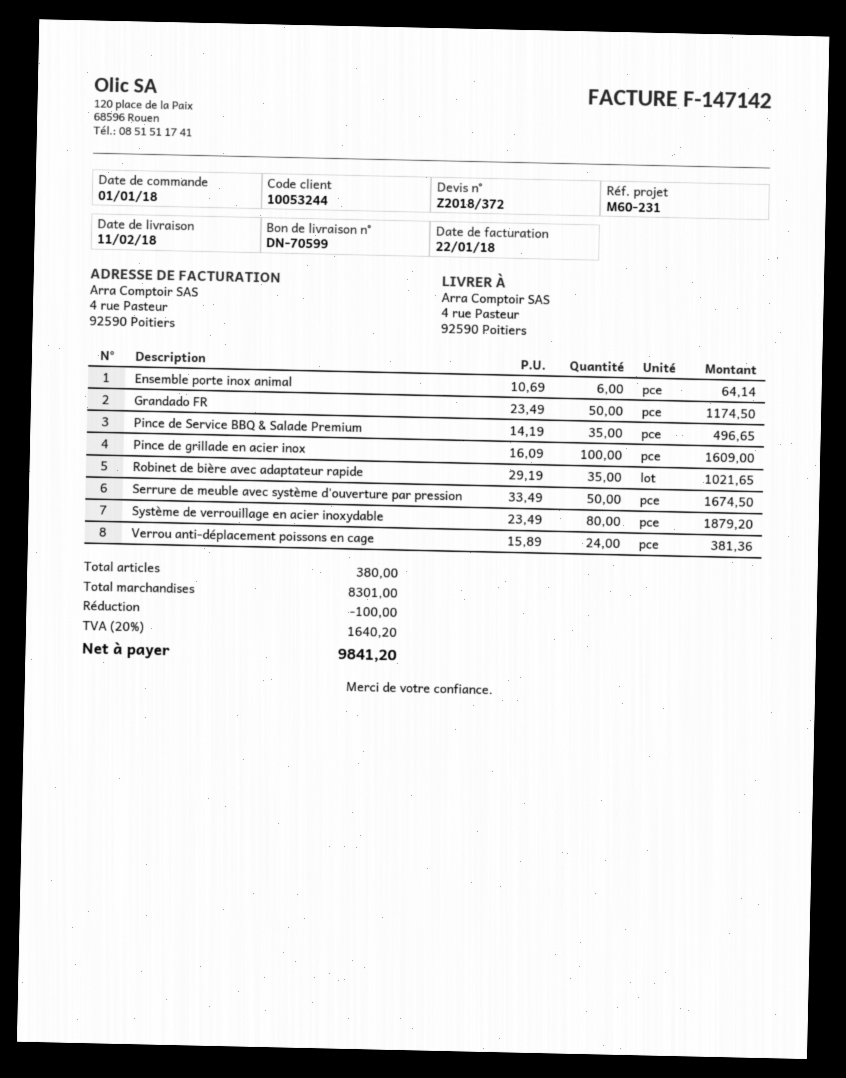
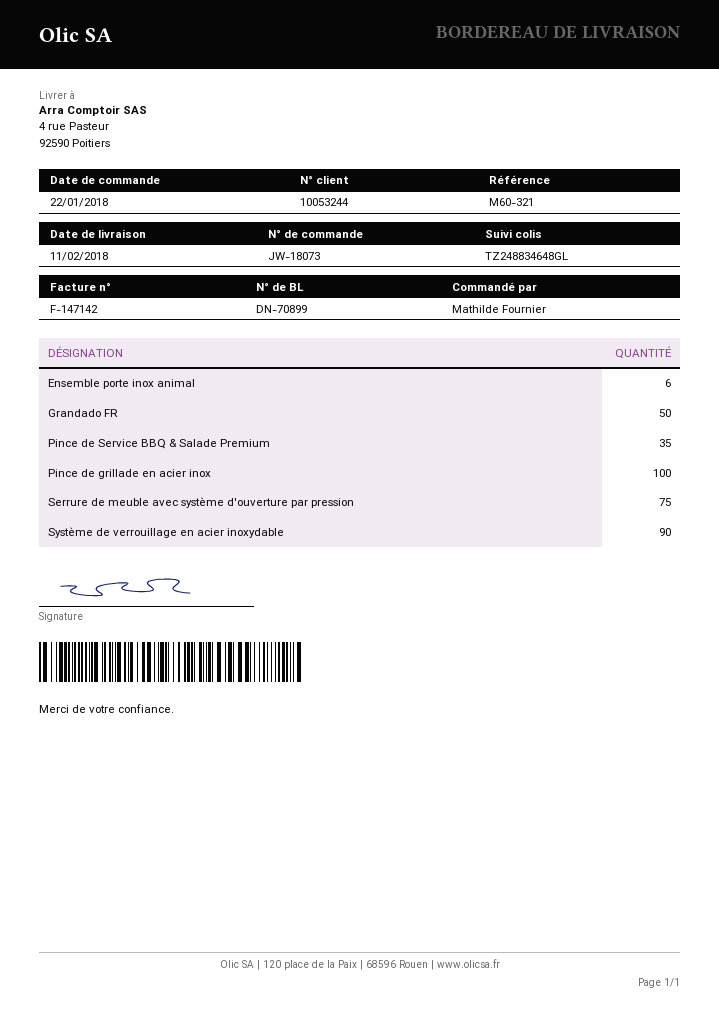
order date: 2018-01-01 -> 2018-01-22
delivery note number: DN-70599 -> DN-70899
reference: M60-231 -> M60-321
Robinet de bière avec adaptateur rapide: 35 -> none
Serrure de meuble avec système d'ouverture par pression: 50 -> 75
Système de verrouillage en acier inoxydable: 80 -> 90
Verrou anti-déplacement poissons en cage: 24 -> none

